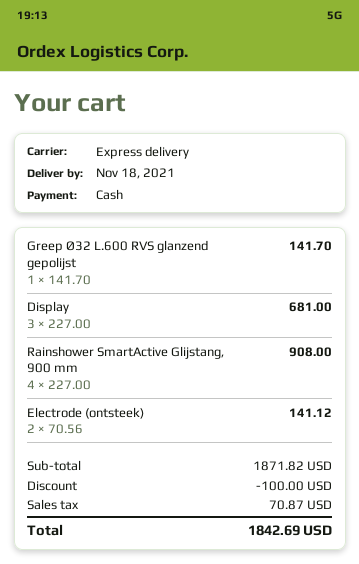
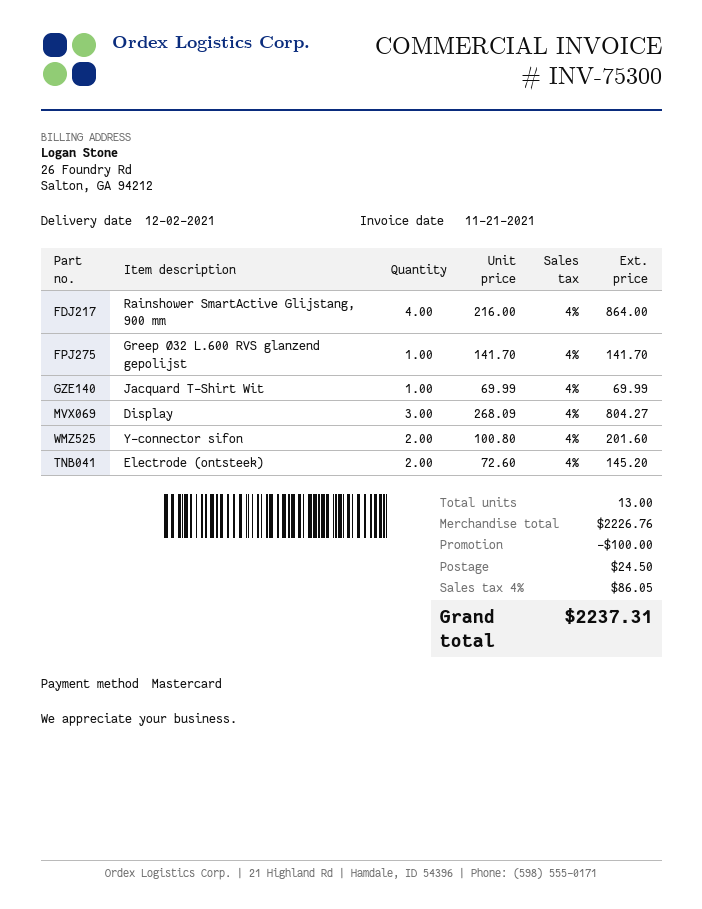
delivery date: 2021-11-18 -> 2021-12-02
payment method: cash -> Mastercard
Display: 3 x 227.00 = 681.00 -> 3 x 268.09 = 804.27
Rainshower SmartActive Glijstang, 900 mm: 4 x 227.00 = 908.00 -> 4 x 216.00 = 864.00
Electrode (ontsteek): 2 x 70.56 = 141.12 -> 2 x 72.60 = 145.20
Jacquard T-Shirt Wit: none -> 1 x 69.99 = 69.99
Y-connector sifon: none -> 2 x 100.80 = 201.60
subtotal: 1871.82 -> 2226.76
shipping: none -> 24.50
tax: 70.87 -> 86.05
total: 1842.69 -> 2237.31

